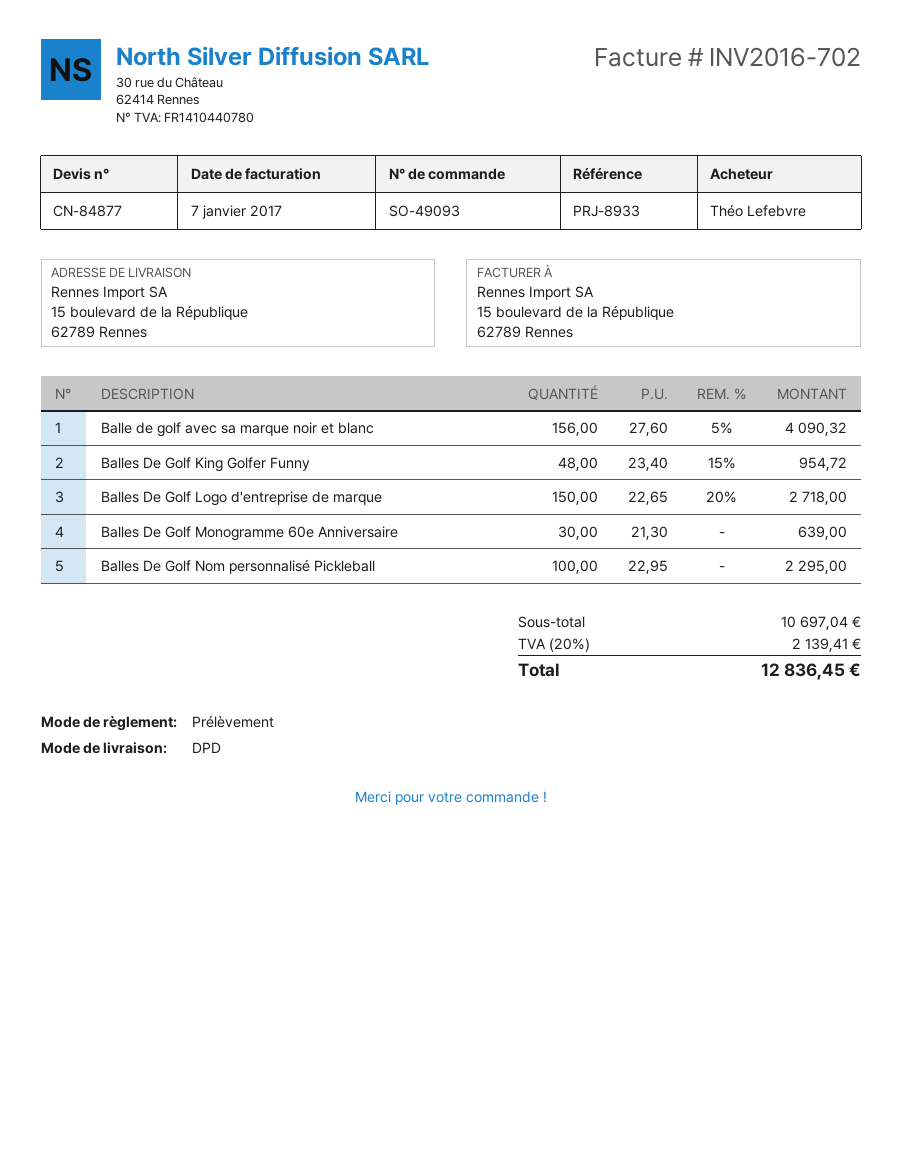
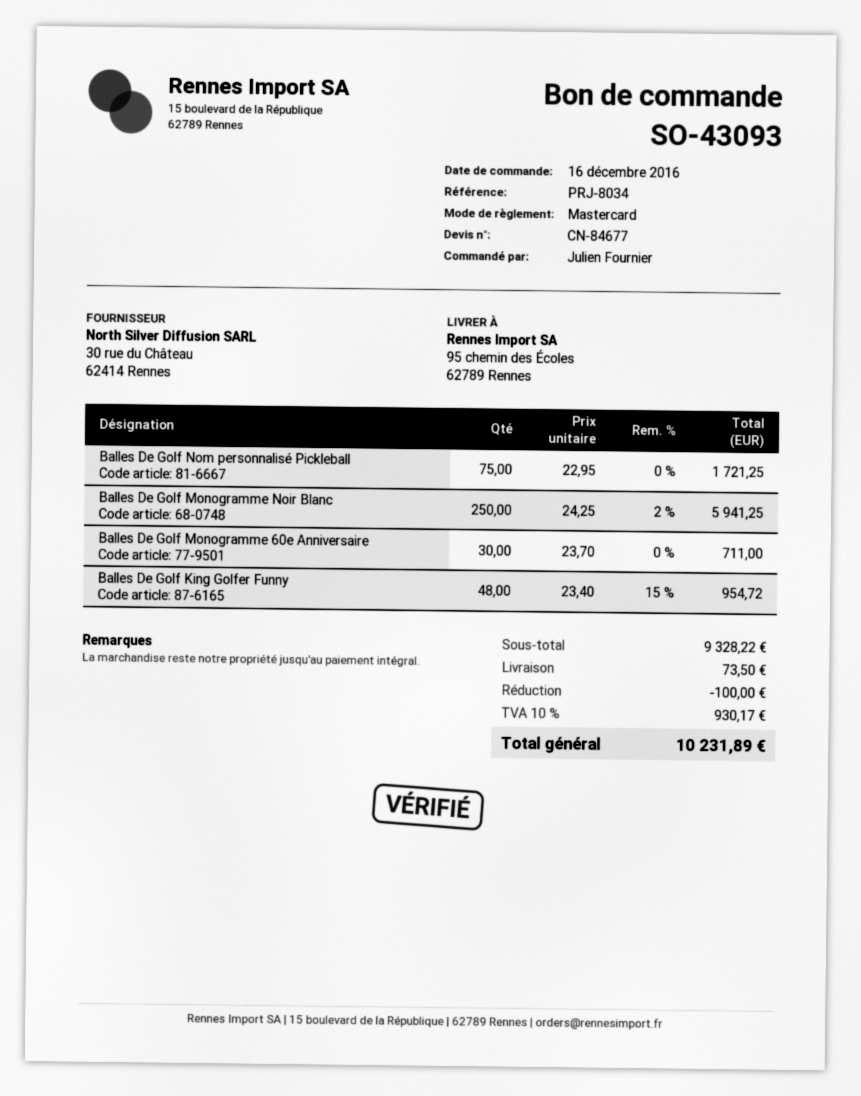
quote number: CN-84877 -> CN-84677
order number: SO-49093 -> SO-43093
reference: PRJ-8933 -> PRJ-8034
ordered by: Théo Lefebvre -> Julien Fournier
payment method: direct debit -> Mastercard
ship to: 15 boulevard de la République, 62789 Rennes -> 95 chemin des Écoles, 62789 Rennes
Balle de golf avec sa marque noir et blanc: 156 x 27.60 - 5% = 4090.32 -> none
Balles De Golf Logo d'entreprise de marque: 150 x 22.65 - 20% = 2718.00 -> none
Balles De Golf Monogramme 60e Anniversaire: 30 x 21.30 = 639.00 -> 30 x 23.70 = 711.00
Balles De Golf Nom personnalisé Pickleball: 100 x 22.95 = 2295.00 -> 75 x 22.95 = 1721.25
Balles De Golf Monogramme Noir Blanc: none -> 250 x 24.25 - 2% = 5941.25
subtotal: 10697.04 -> 9328.22
discount: none -> 100.00
shipping: none -> 73.50
tax: 20% = 2139.41 -> 10% = 930.17
total: 12836.45 -> 10231.89

